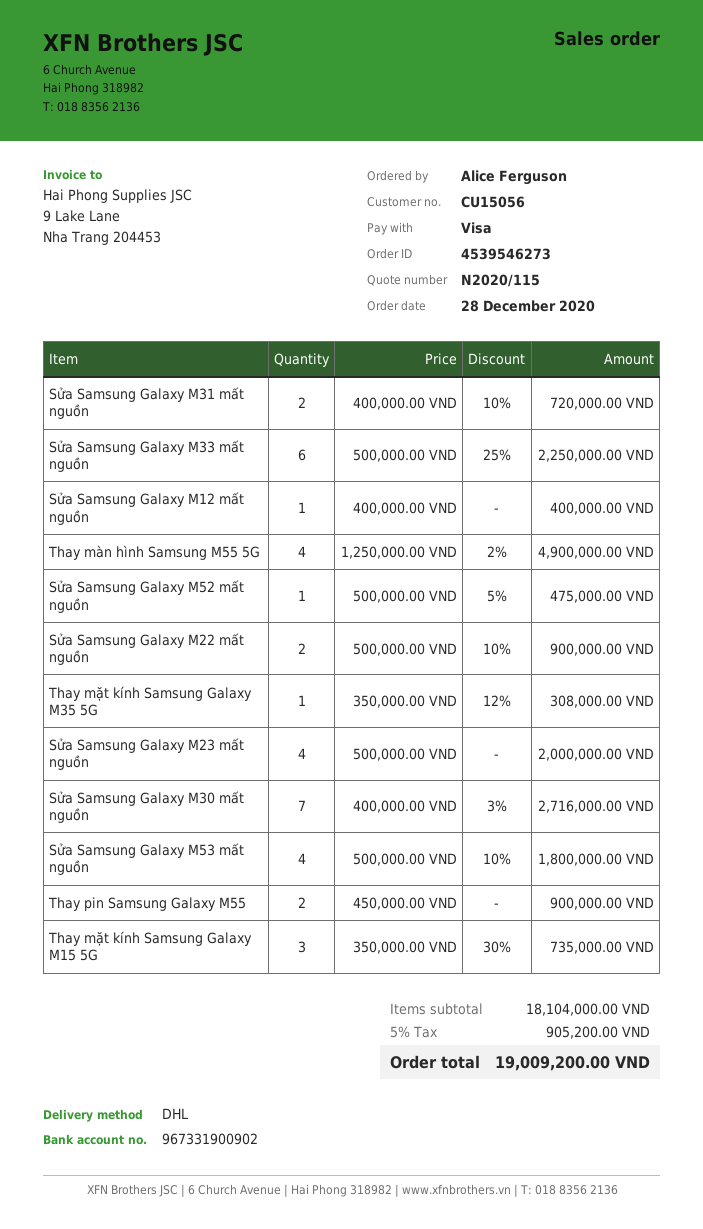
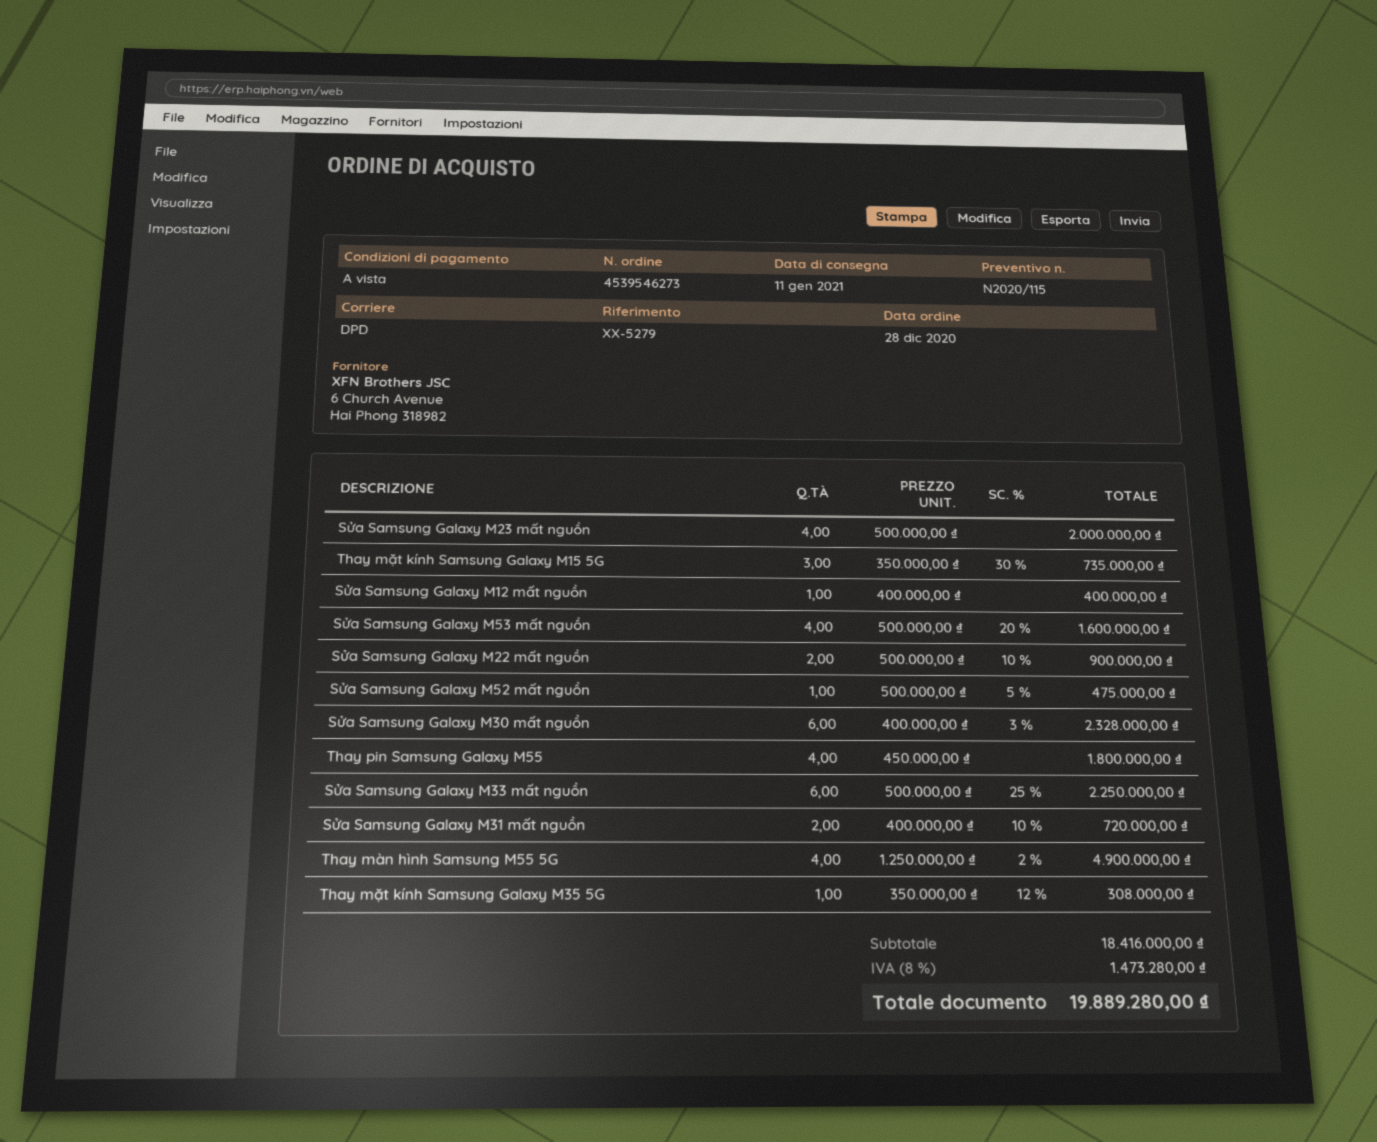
shipping method: DHL -> DPD
Sửa Samsung Galaxy M30 mất nguồn: 7 x 400000.00 - 3% = 2716000.00 -> 6 x 400000.00 - 3% = 2328000.00
Sửa Samsung Galaxy M53 mất nguồn: 4 x 500000.00 - 10% = 1800000.00 -> 4 x 500000.00 - 20% = 1600000.00
Thay pin Samsung Galaxy M55: 2 x 450000.00 = 900000.00 -> 4 x 450000.00 = 1800000.00
subtotal: 18104000.00 -> 18416000.00
tax: 5% = 905200.00 -> 8% = 1473280.00
total: 19009200.00 -> 19889280.00

